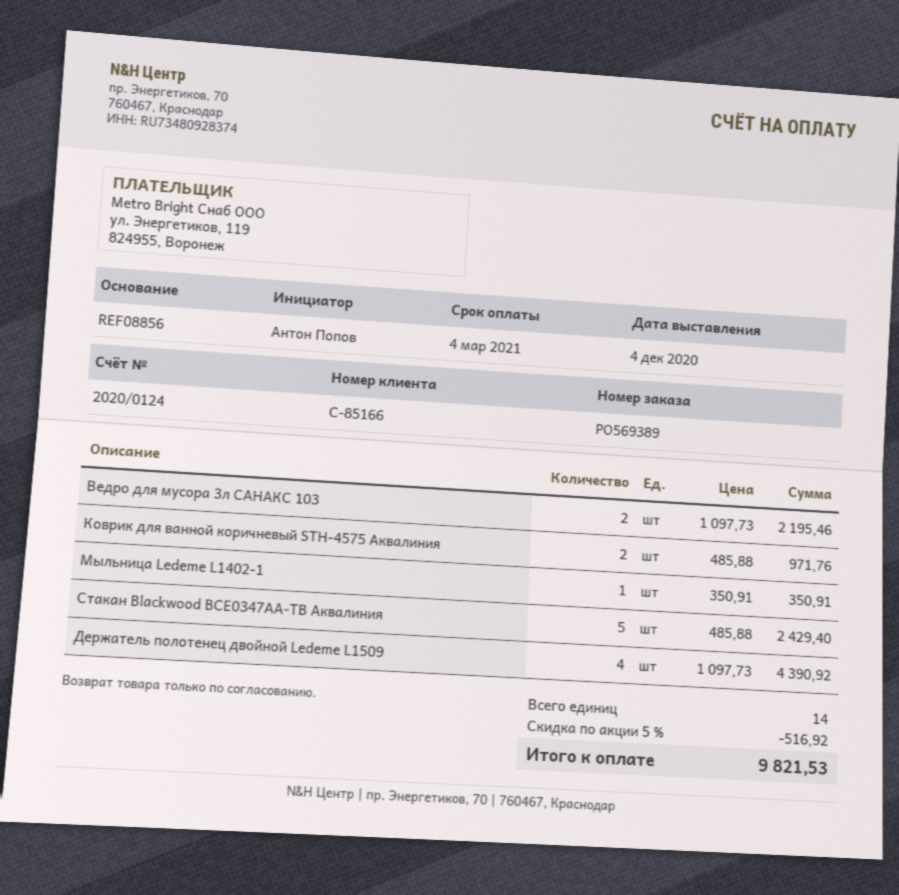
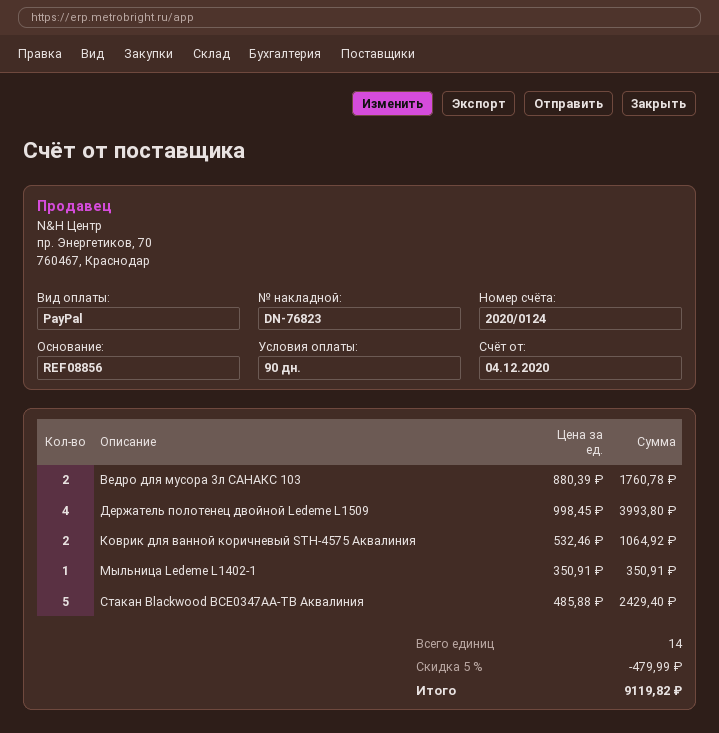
Ведро для мусора 3л САНАКС 103: 2 x 1097.73 = 2195.46 -> 2 x 880.39 = 1760.78
Коврик для ванной коричневый STH-4575 Аквалиния: 2 x 485.88 = 971.76 -> 2 x 532.46 = 1064.92
Держатель полотенец двойной Ledeme L1509: 4 x 1097.73 = 4390.92 -> 4 x 998.45 = 3993.80
discount: 5% = 516.92 -> 5% = 479.99
total: 9821.53 -> 9119.82

